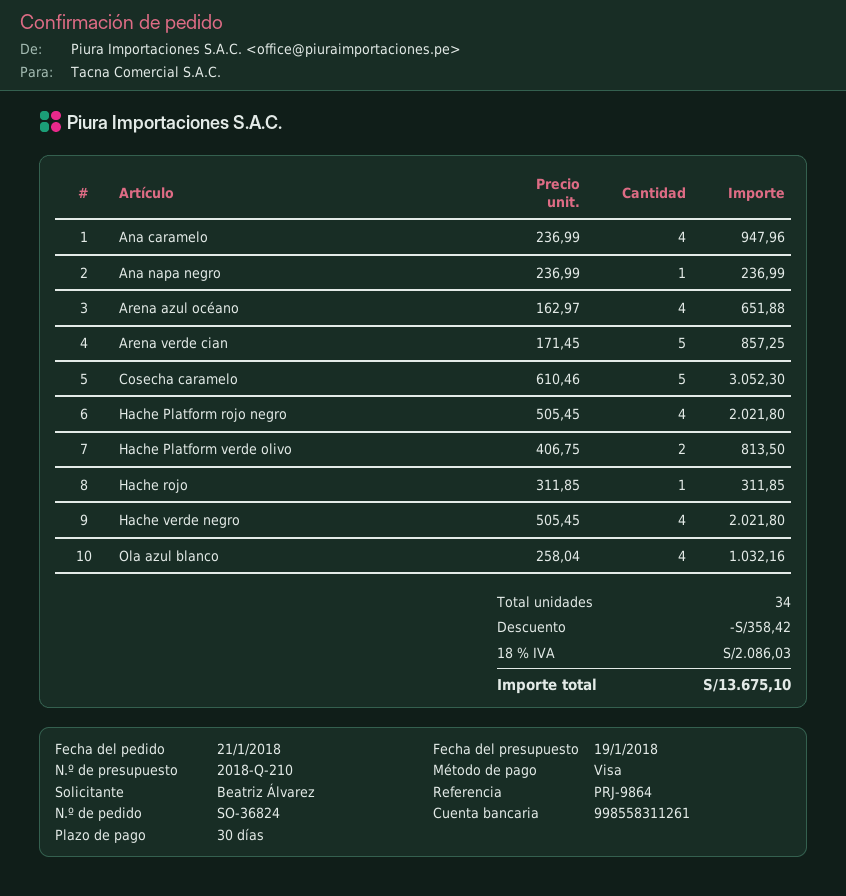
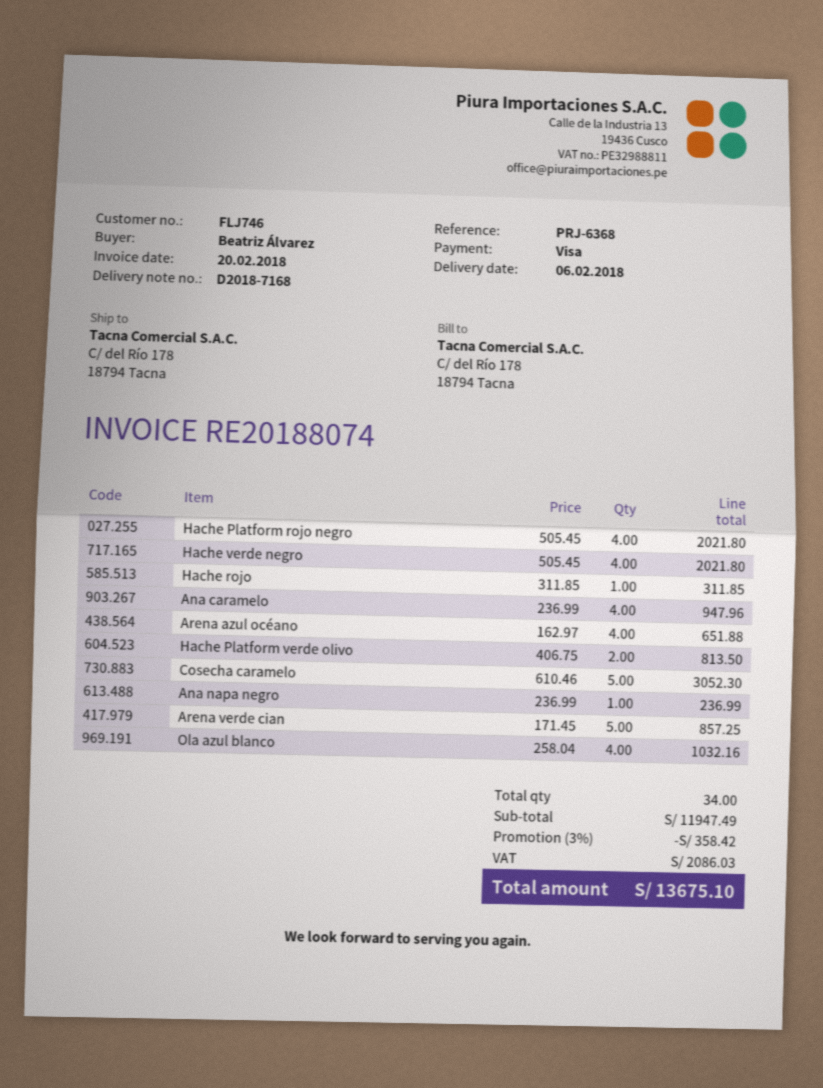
reference: PRJ-9864 -> PRJ-6368

